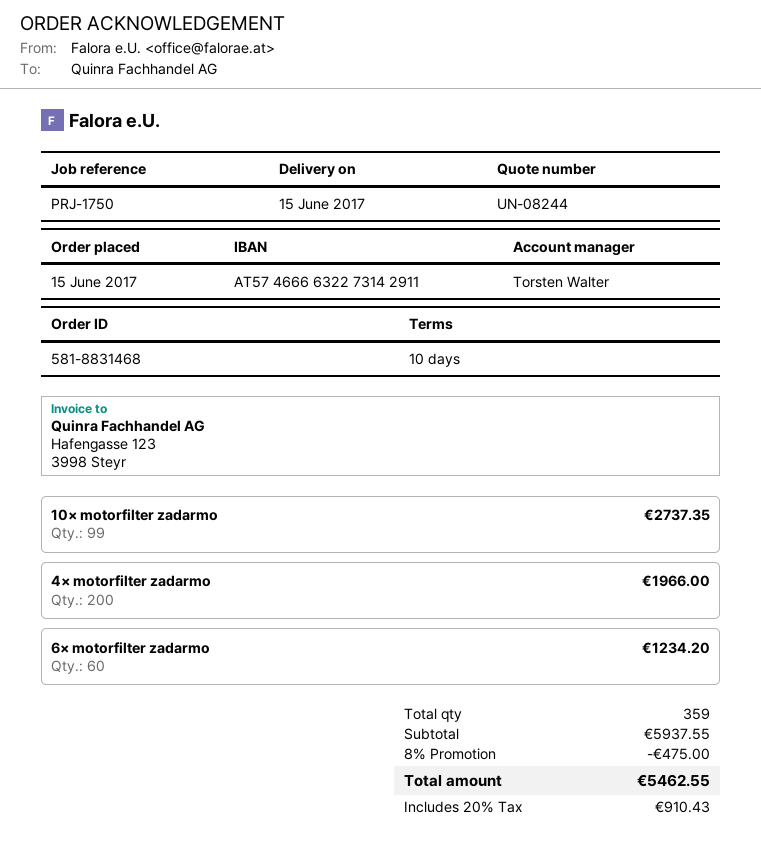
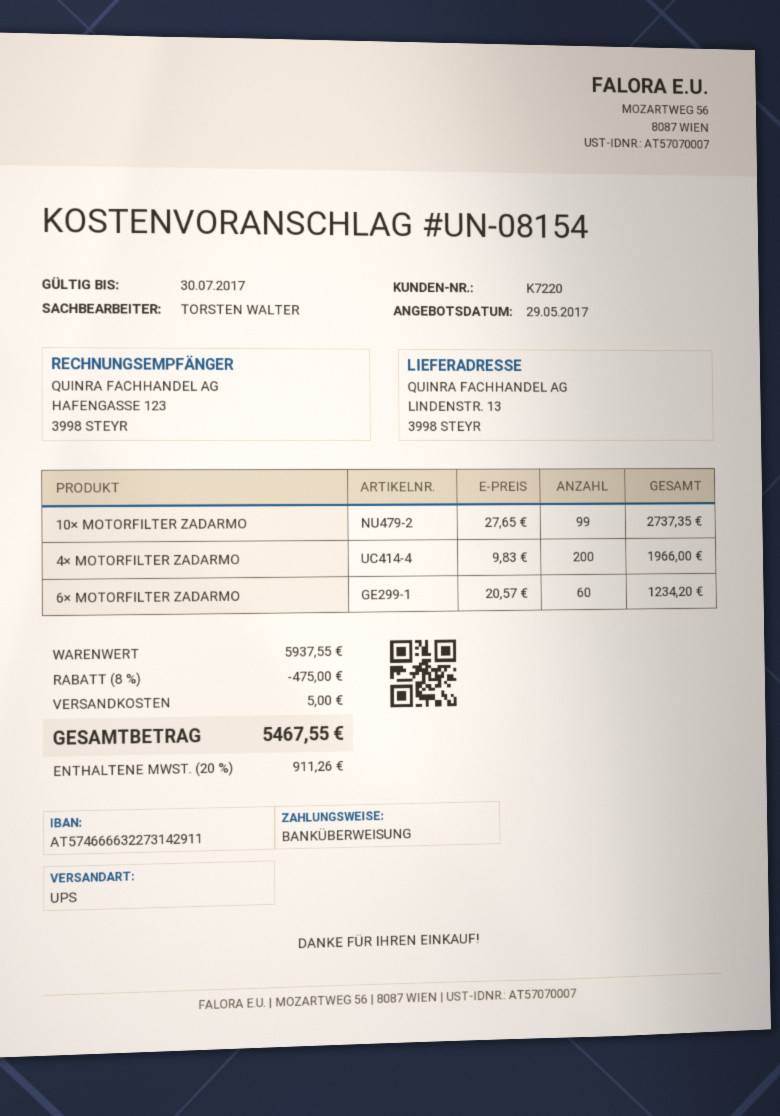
quote number: UN-08244 -> UN-08154
shipping: none -> 5.00
tax: 20% = 910.43 -> 20% = 911.26
total: 5462.55 -> 5467.55

